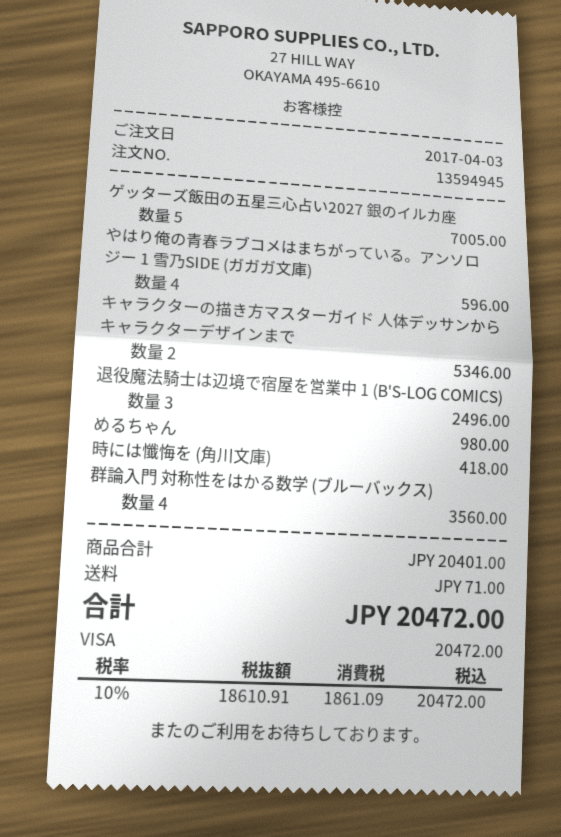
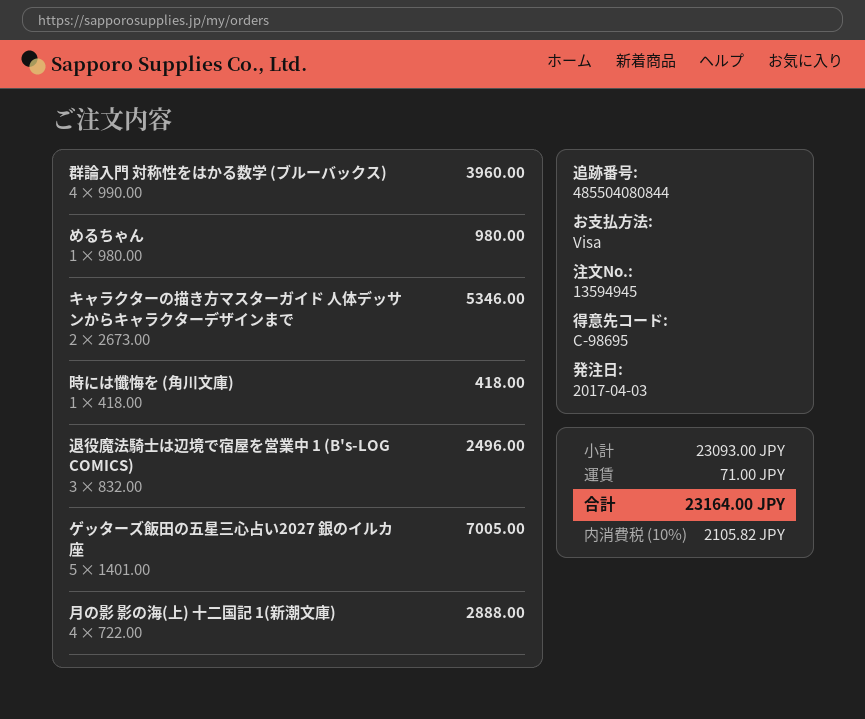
やはり俺の青春ラブコメはまちがっている。アンソロジー 1 雪乃SIDE (ガガガ文庫): 4 for 596.00 -> none
群論入門 対称性をはかる数学 (ブルーバックス): 4 for 3560.00 -> 4 for 3960.00
月の影 影の海(上) 十二国記 1(新潮文庫): none -> 4 for 2888.00
subtotal: 20401.00 -> 23093.00
tax: 10% = 1861.09 -> 10% = 2105.82
total: 20472.00 -> 23164.00

